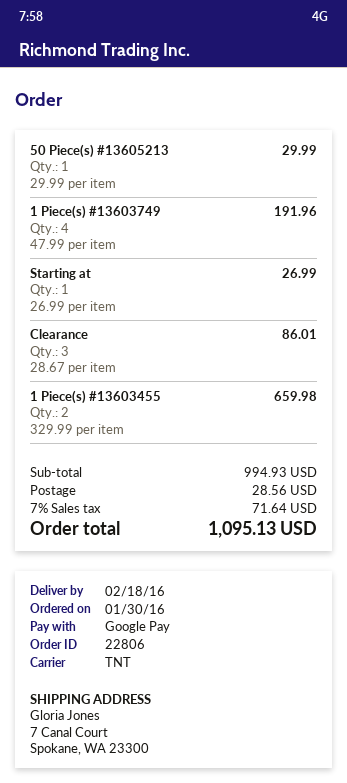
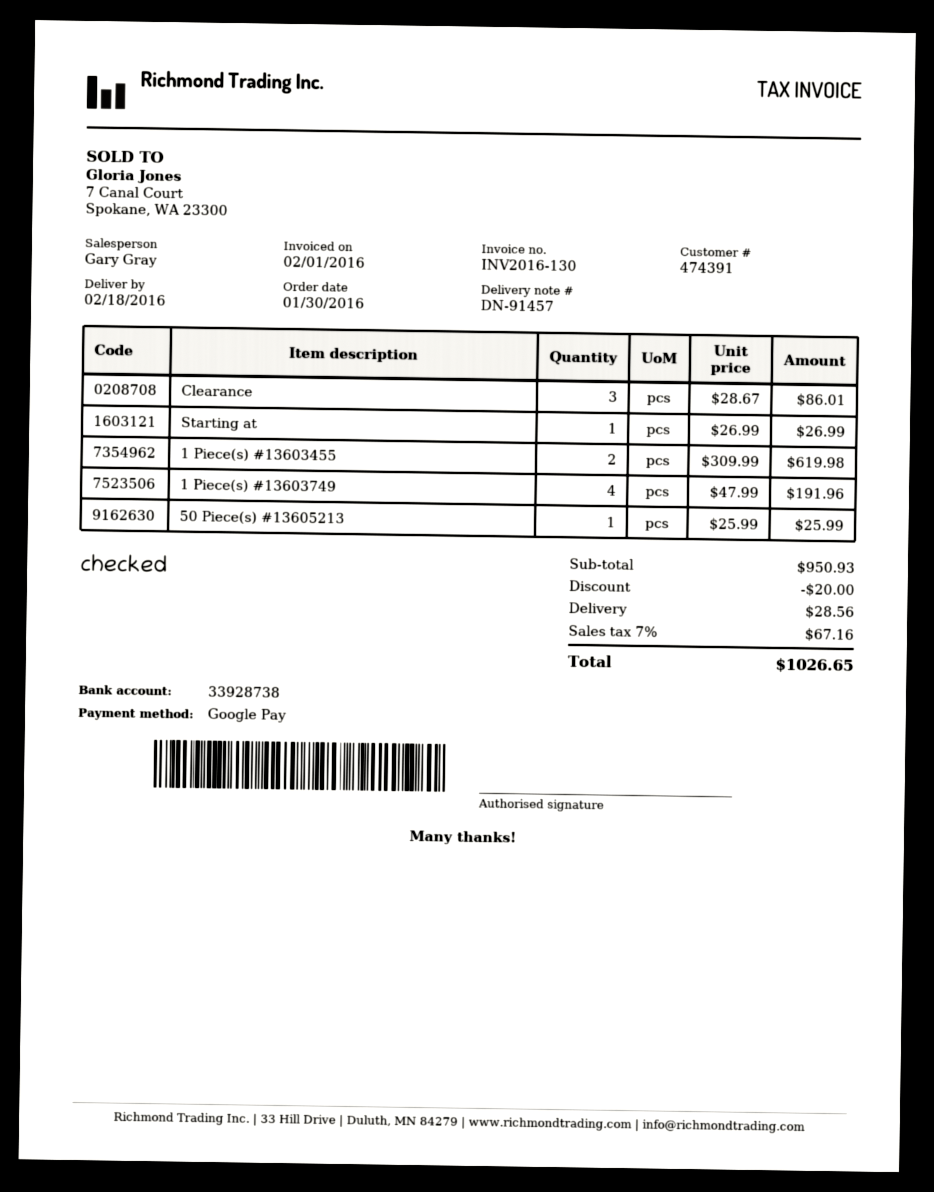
50 Piece(s) #13605213: 1 x 29.99 = 29.99 -> 1 x 25.99 = 25.99
1 Piece(s) #13603455: 2 x 329.99 = 659.98 -> 2 x 309.99 = 619.98
subtotal: 994.93 -> 950.93
discount: none -> 20.00
tax: 7% = 71.64 -> 7% = 67.16
total: 1095.13 -> 1026.65

